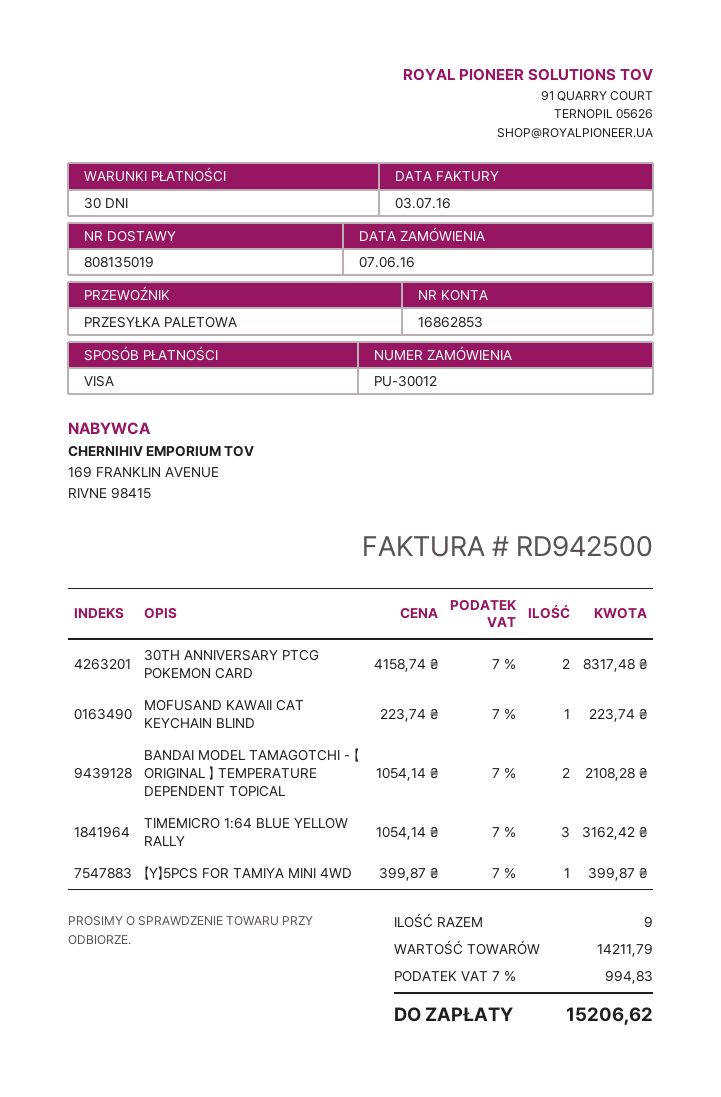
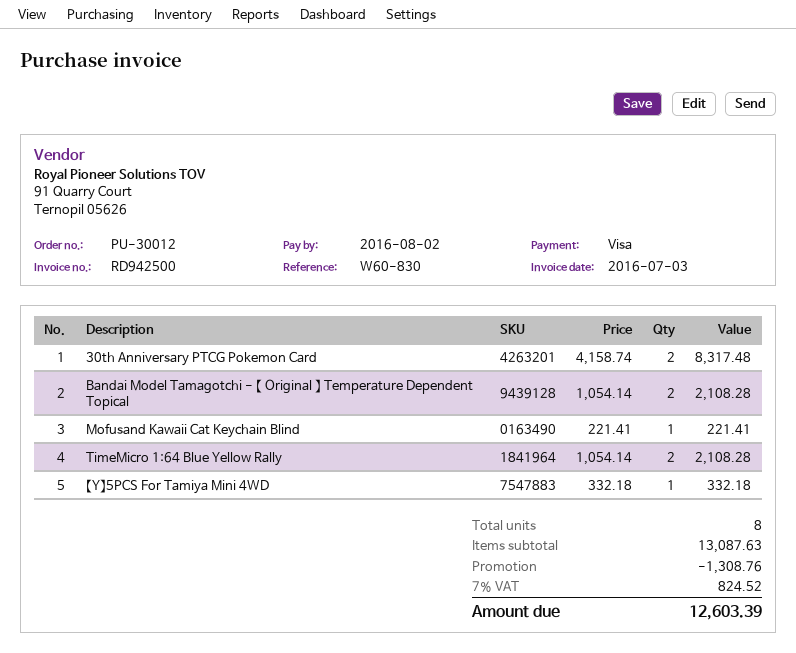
MOFUSAND KAWAII CAT KEYCHAIN BLIND: 1 x 223.74 = 223.74 -> 1 x 221.41 = 221.41
TIMEMICRO 1:64 BLUE YELLOW RALLY: 3 x 1054.14 = 3162.42 -> 2 x 1054.14 = 2108.28
【Y】5PCS FOR TAMIYA MINI 4WD: 1 x 399.87 = 399.87 -> 1 x 332.18 = 332.18
total quantity: 9 -> 8
subtotal: 14211.79 -> 13087.63
discount: none -> 1308.76
tax: 7% = 994.83 -> 7% = 824.52
total: 15206.62 -> 12603.39

